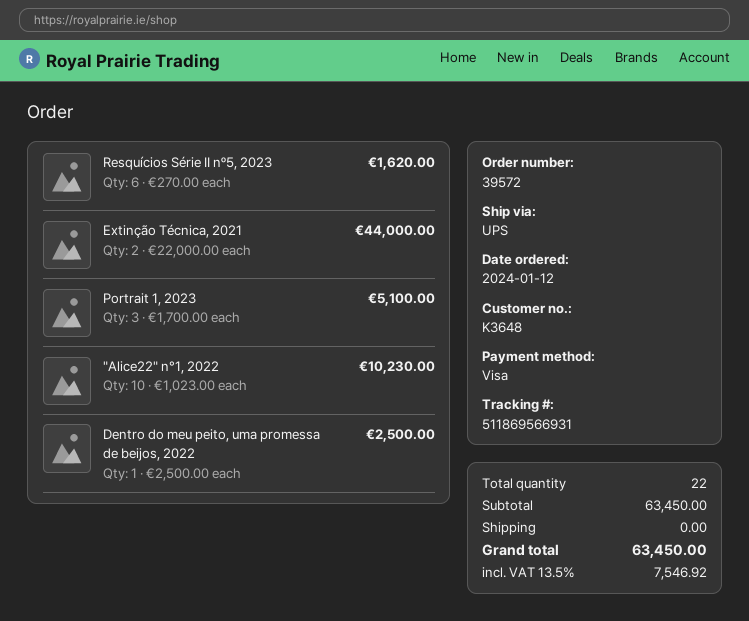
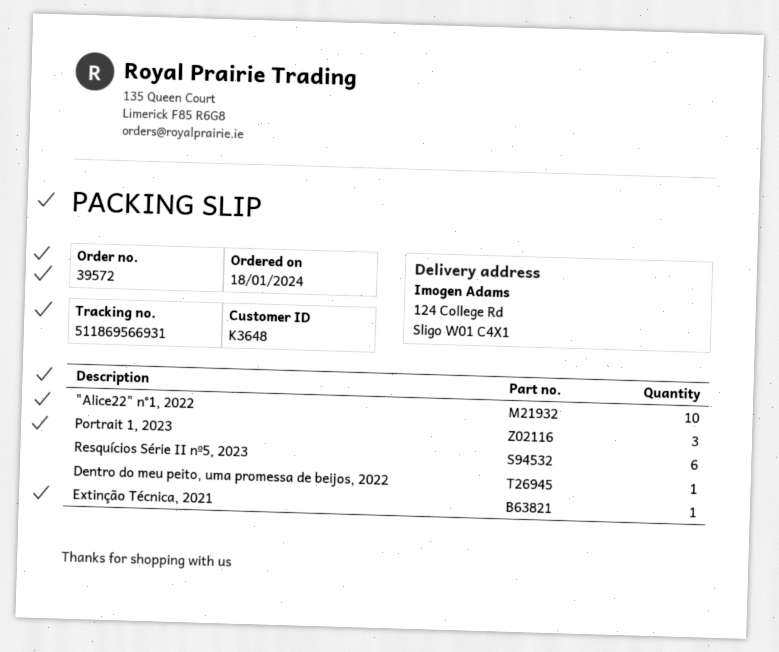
order date: 2024-01-12 -> 2024-01-18
Extinção Técnica, 2021: 2 -> 1

